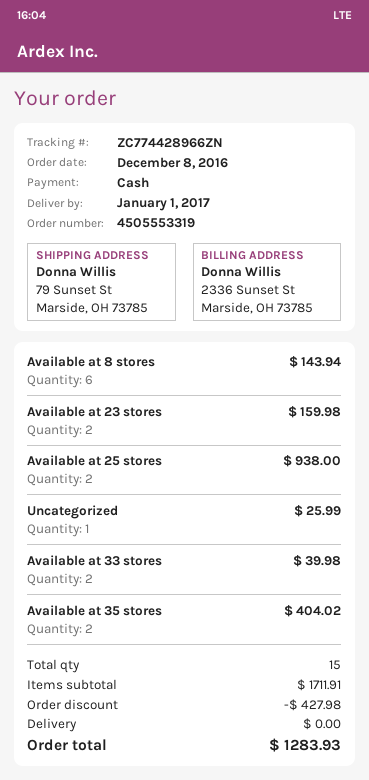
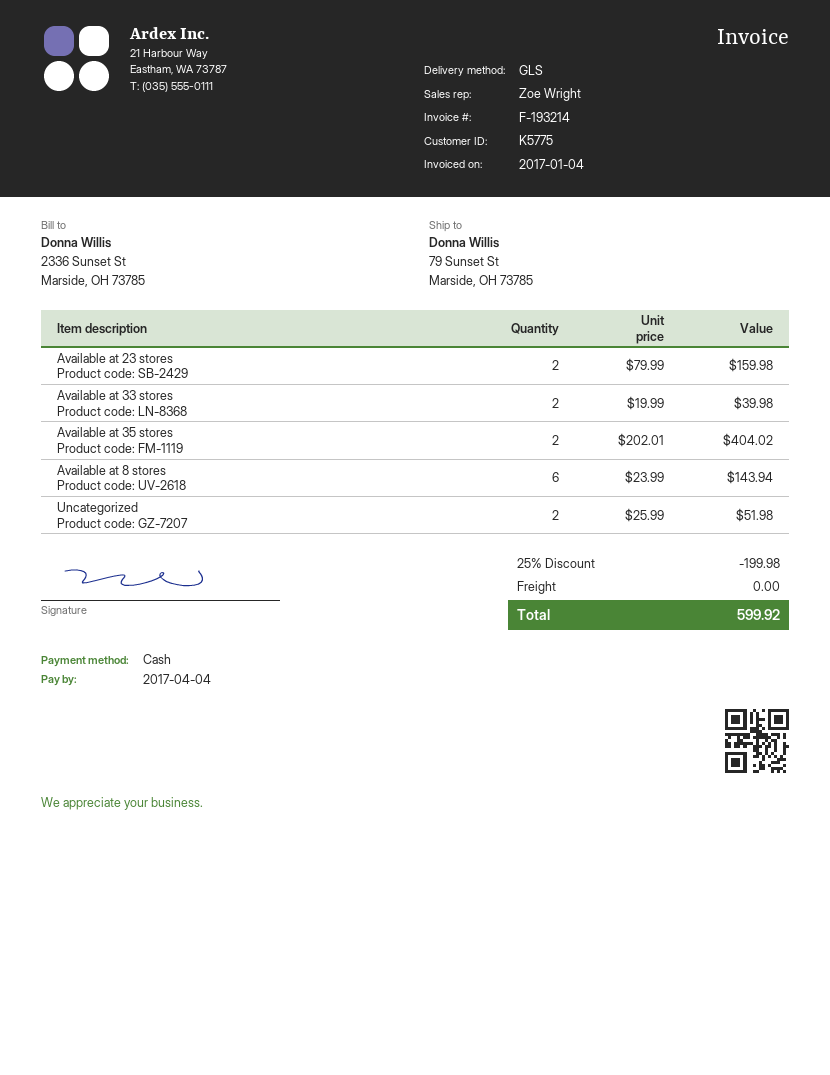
Available at 25 stores: 2 for 938.00 -> none
Uncategorized: 1 for 25.99 -> 2 for 51.98
discount: 427.98 -> 199.98
total: 1283.93 -> 599.92

